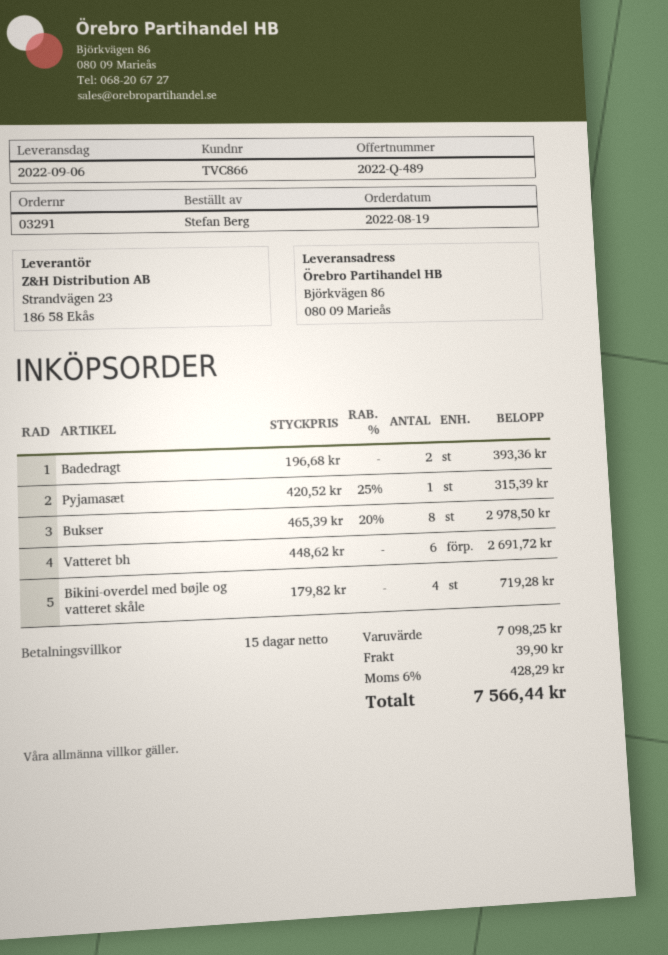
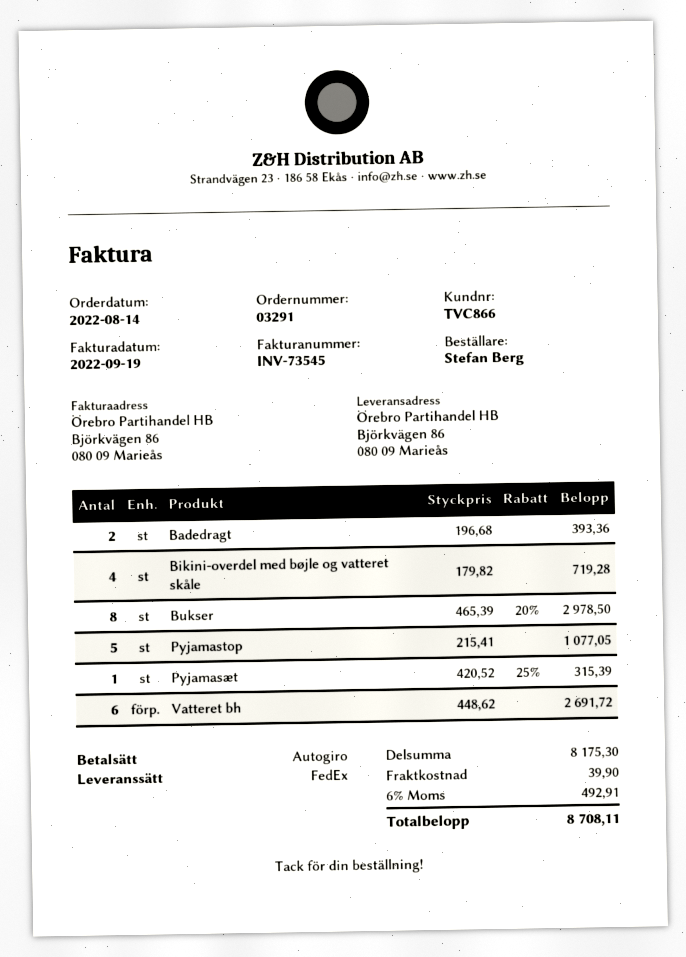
order date: 2022-08-19 -> 2022-08-14
Pyjamastop: none -> 5 x 215.41 = 1077.05
subtotal: 7098.25 -> 8175.30
tax: 6% = 428.29 -> 6% = 492.91
total: 7566.44 -> 8708.11

